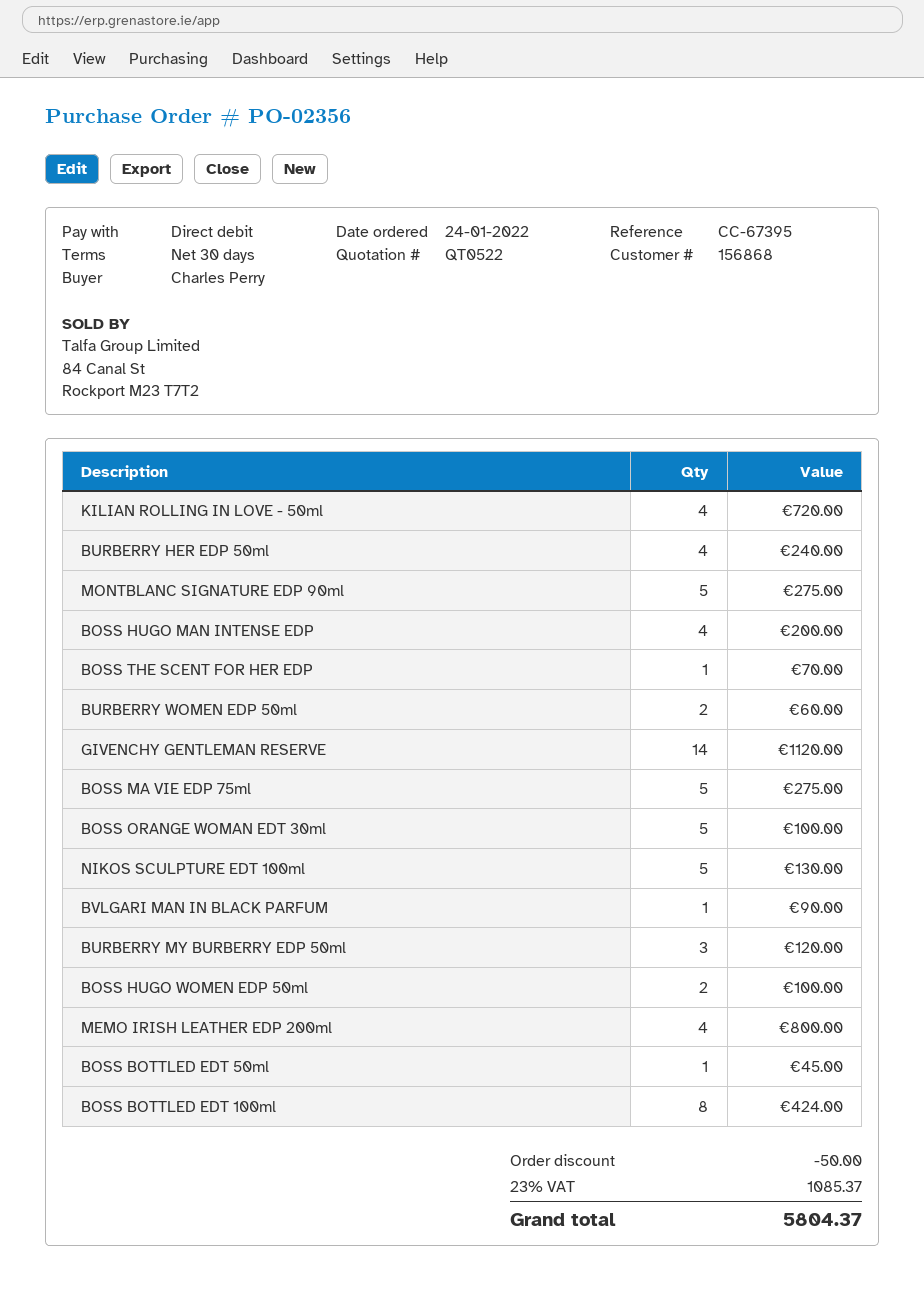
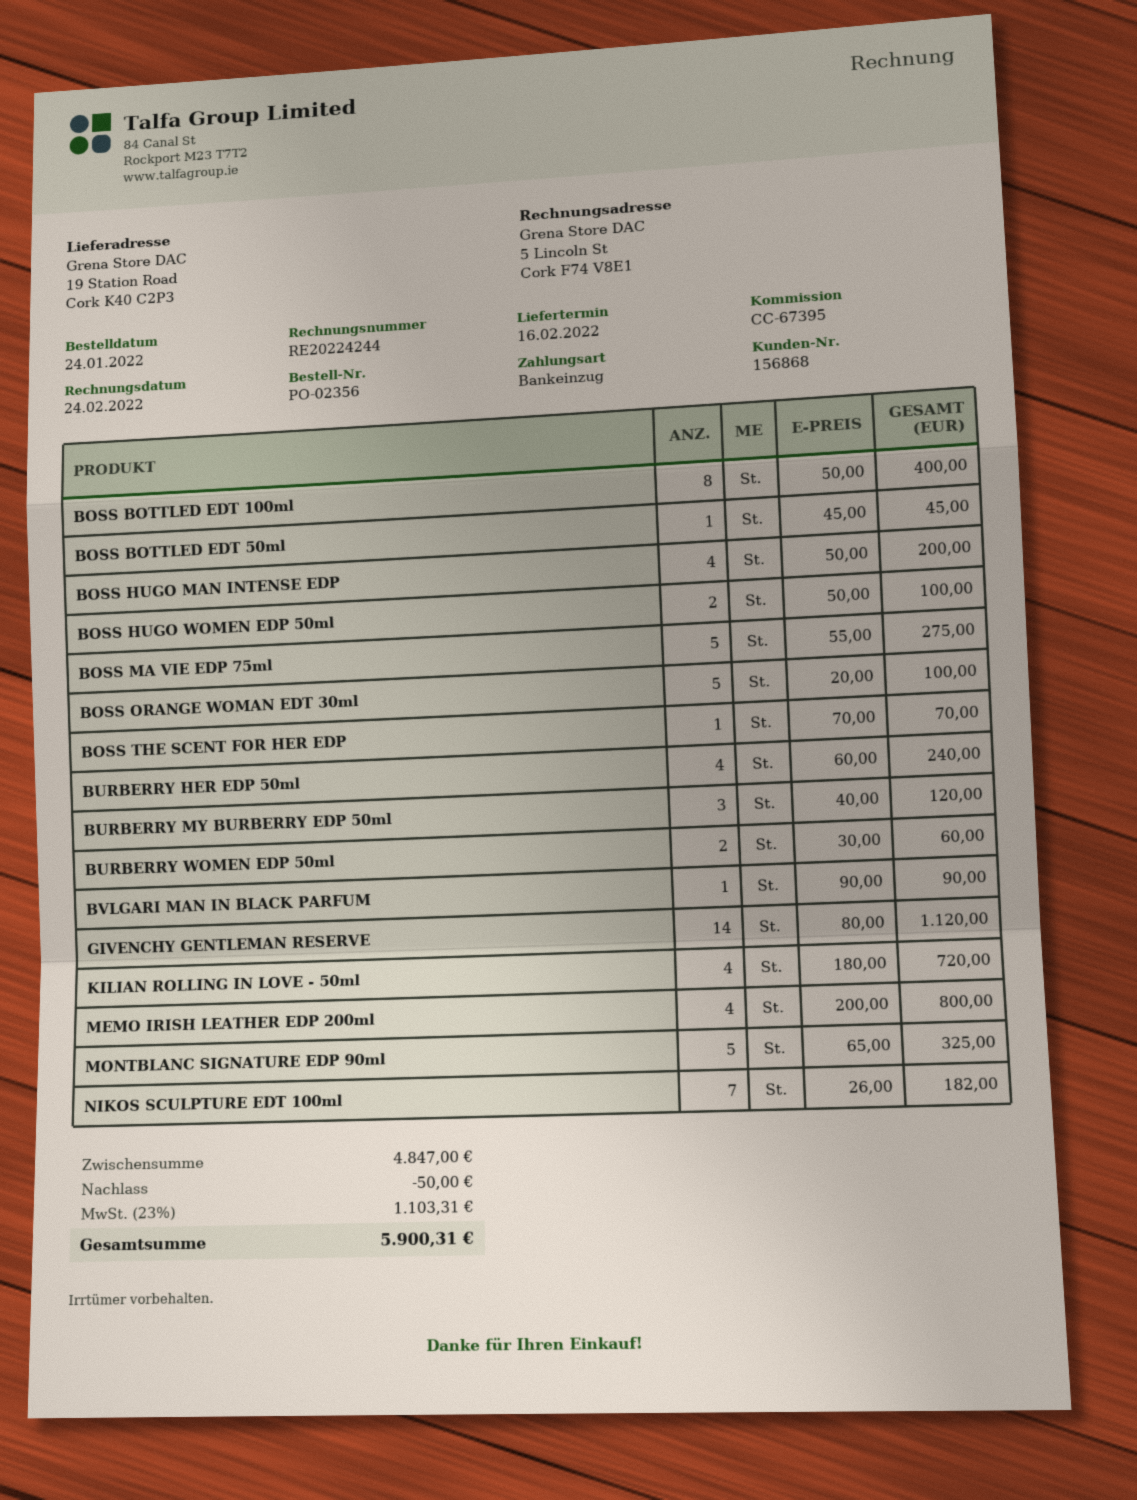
MONTBLANC SIGNATURE EDP 90ml: 5 for 275.00 -> 5 for 325.00
NIKOS SCULPTURE EDT 100ml: 5 for 130.00 -> 7 for 182.00
BOSS BOTTLED EDT 100ml: 8 for 424.00 -> 8 for 400.00
tax: 23% = 1085.37 -> 23% = 1103.31
total: 5804.37 -> 5900.31

